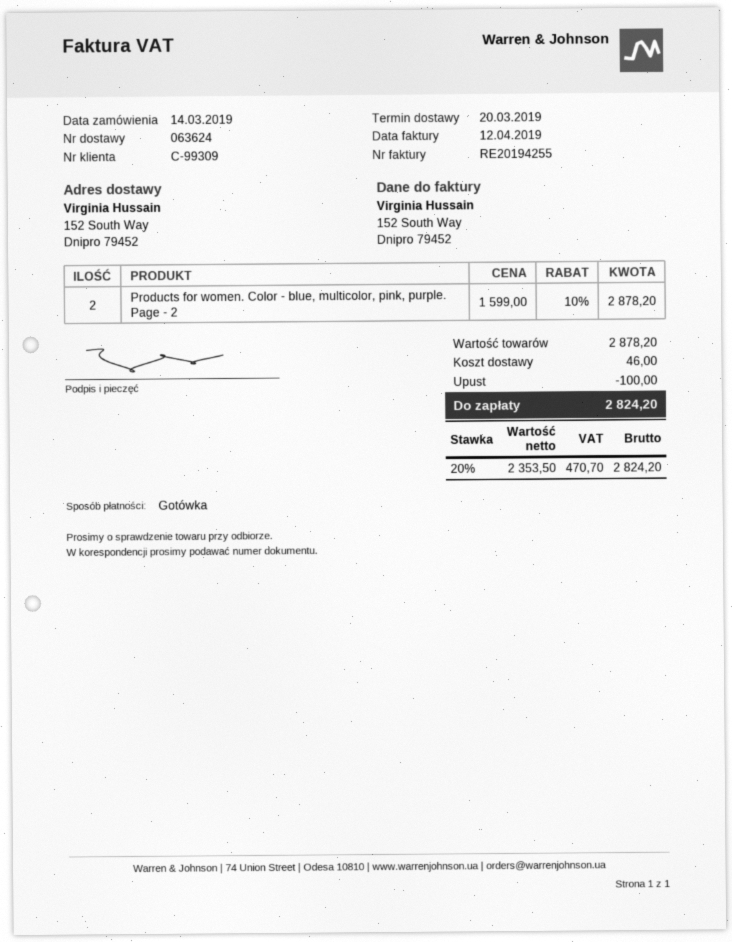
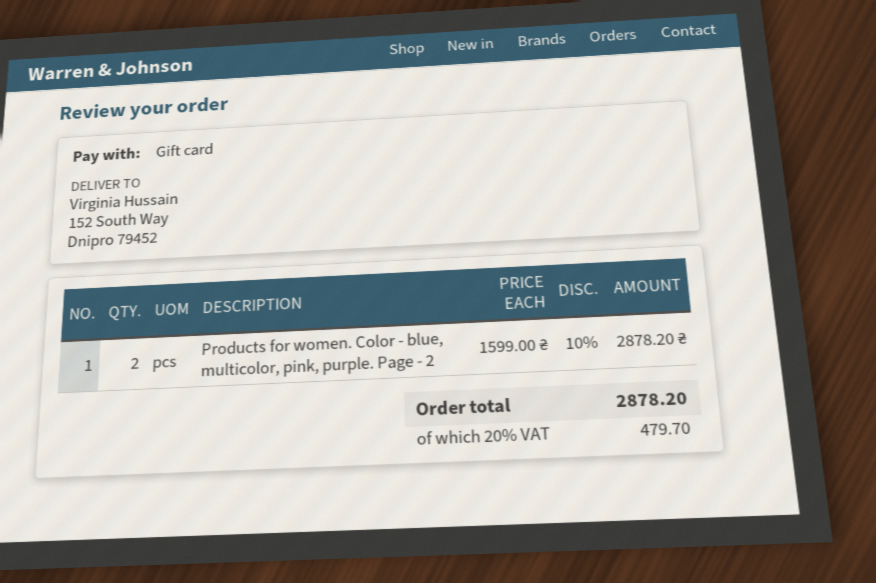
payment method: cash -> gift card
discount: 100.00 -> none
shipping: 46.00 -> none
tax: 20% = 470.70 -> 20% = 479.70
total: 2824.20 -> 2878.20

